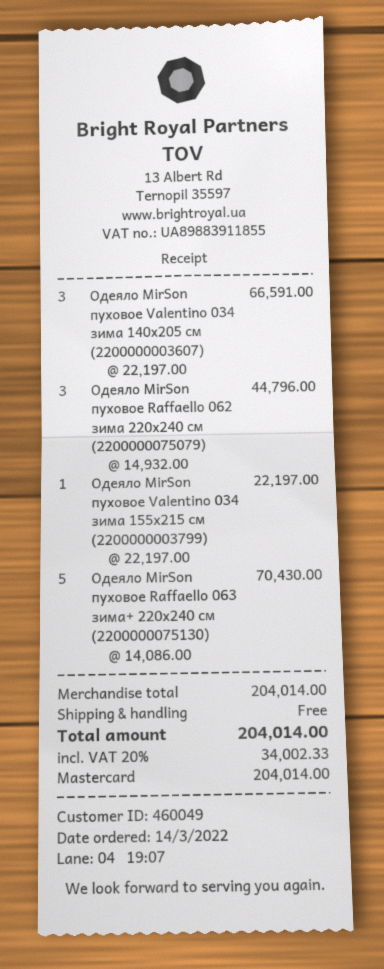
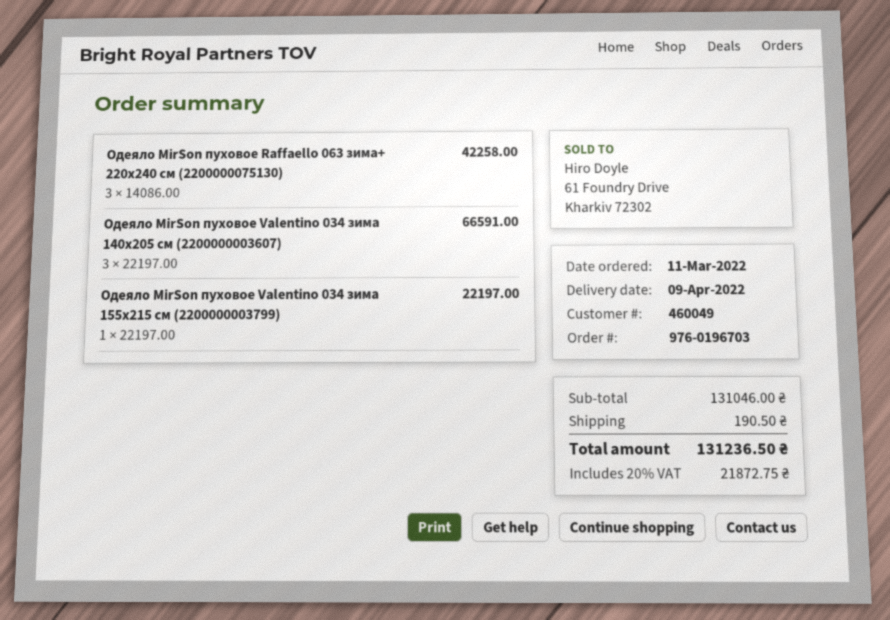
order date: 2022-03-14 -> 2022-03-11
Одеяло MirSon пуховое Raffaello 062 зима 220х240 см (2200000075079): 3 x 14932.00 = 44796.00 -> none
Одеяло MirSon пуховое Raffaello 063 зима+ 220х240 см (2200000075130): 5 x 14086.00 = 70430.00 -> 3 x 14086.00 = 42258.00
subtotal: 204014.00 -> 131046.00
shipping: 0.00 -> 190.50
tax: 20% = 34002.33 -> 20% = 21872.75
total: 204014.00 -> 131236.50

